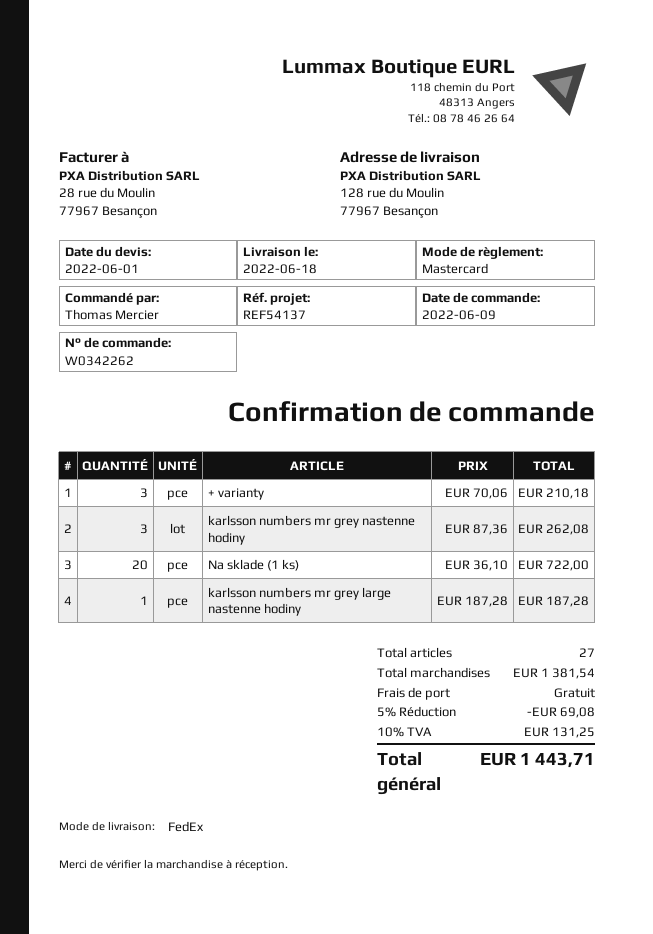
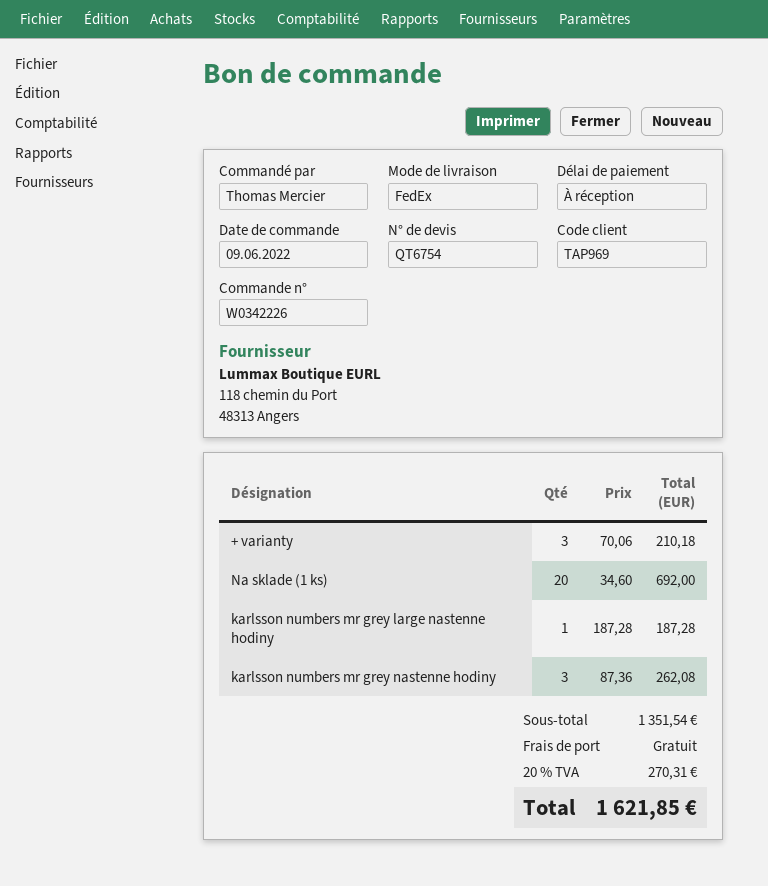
order number: W0342262 -> W0342226
Na sklade (1 ks): 20 x 36.10 = 722.00 -> 20 x 34.60 = 692.00
subtotal: 1381.54 -> 1351.54
discount: 5% = 69.08 -> none
tax: 10% = 131.25 -> 20% = 270.31
total: 1443.71 -> 1621.85

